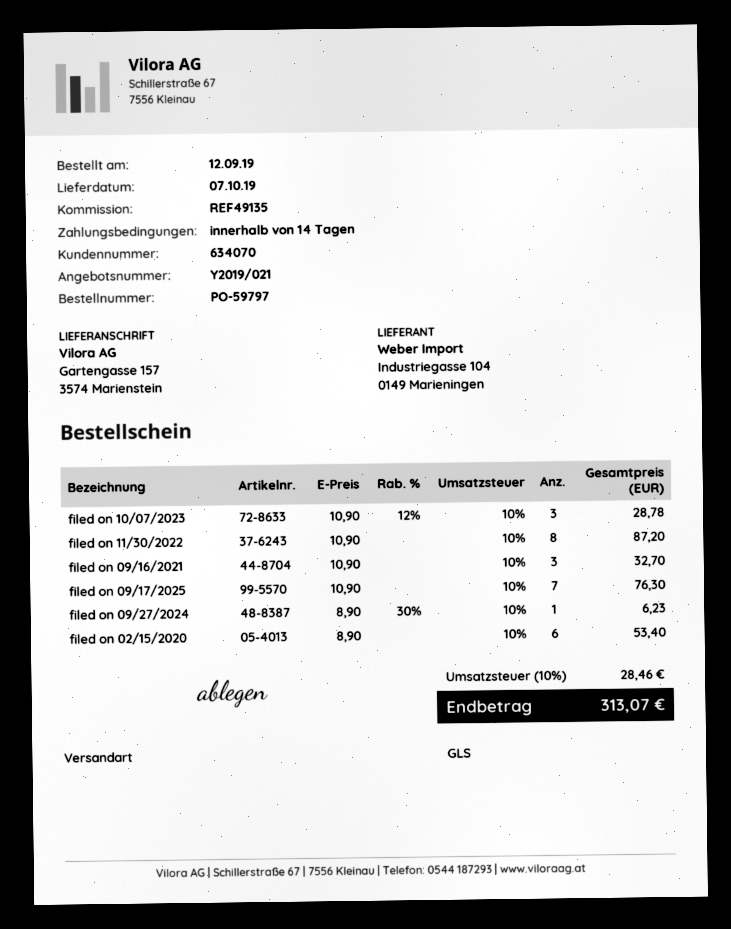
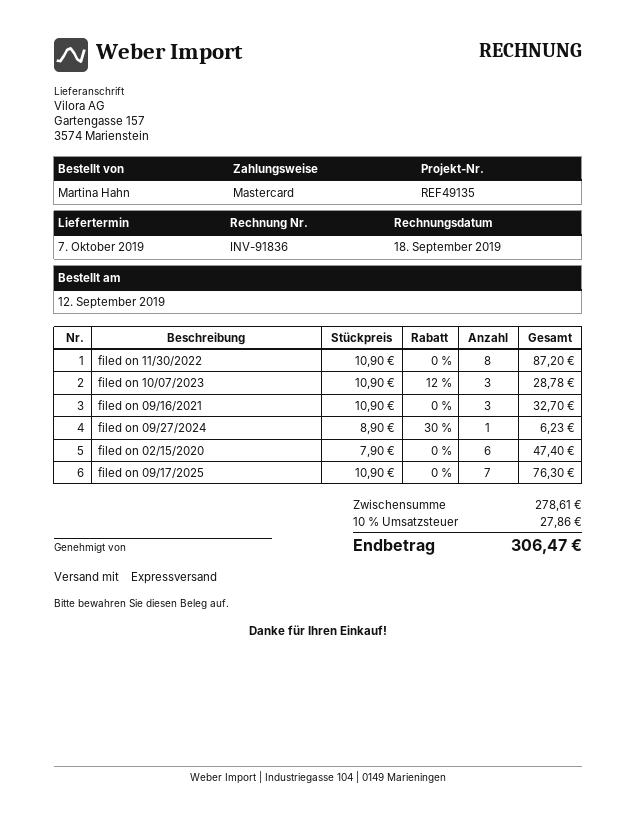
shipping method: GLS -> express
filed on 02/15/2020: 6 x 8.90 = 53.40 -> 6 x 7.90 = 47.40
tax: 10% = 28.46 -> 10% = 27.86
total: 313.07 -> 306.47

